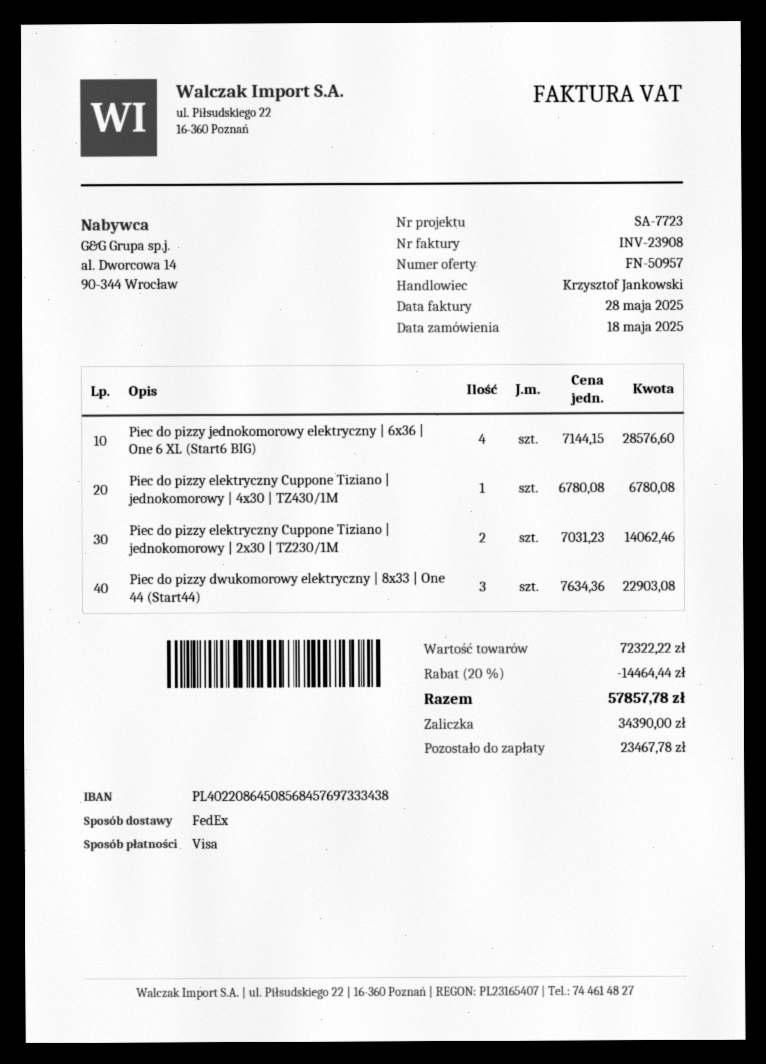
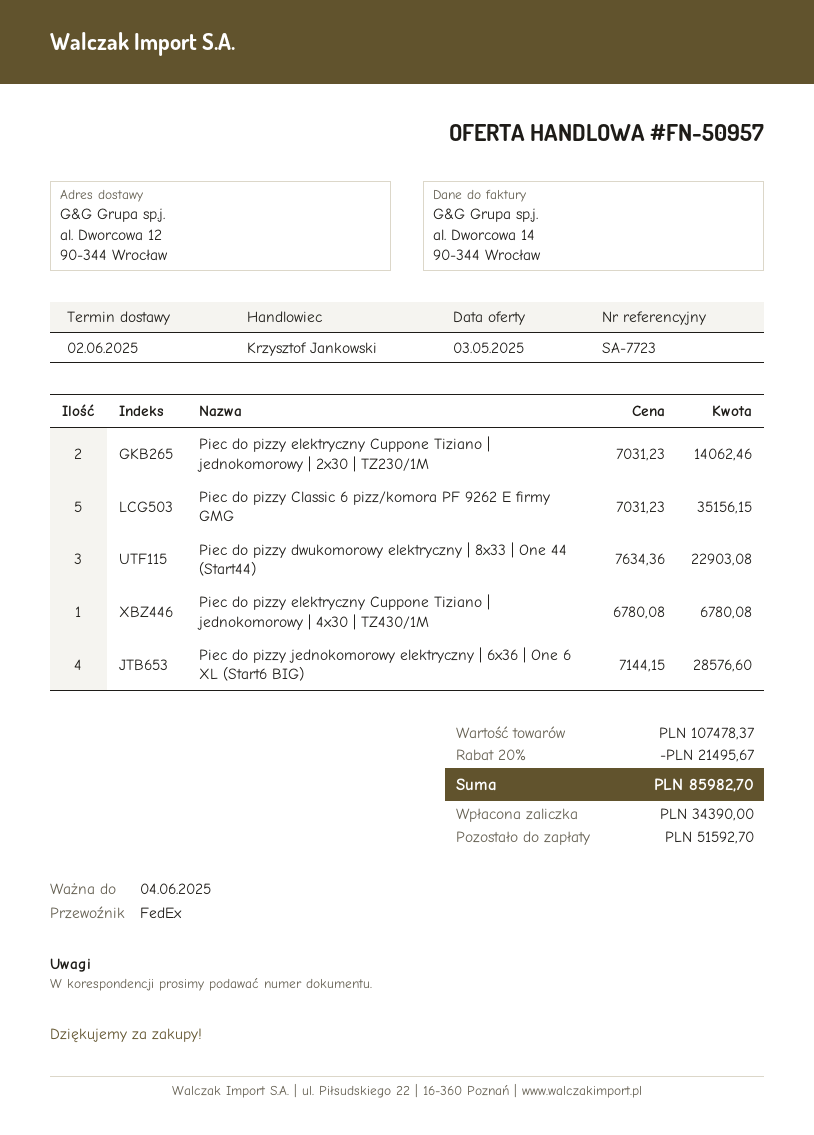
Piec do pizzy Classic 6 pizz/komora PF 9262 E firmy GMG: none -> 5 x 7031.23 = 35156.15
subtotal: 72322.22 -> 107478.37
discount: 20% = 14464.44 -> 20% = 21495.67
total: 57857.78 -> 85982.70
balance: 23467.78 -> 51592.70

